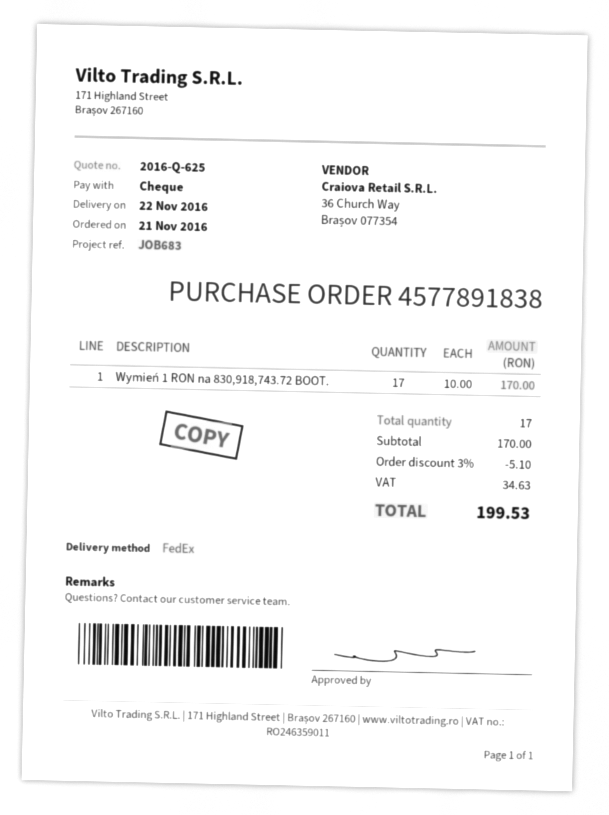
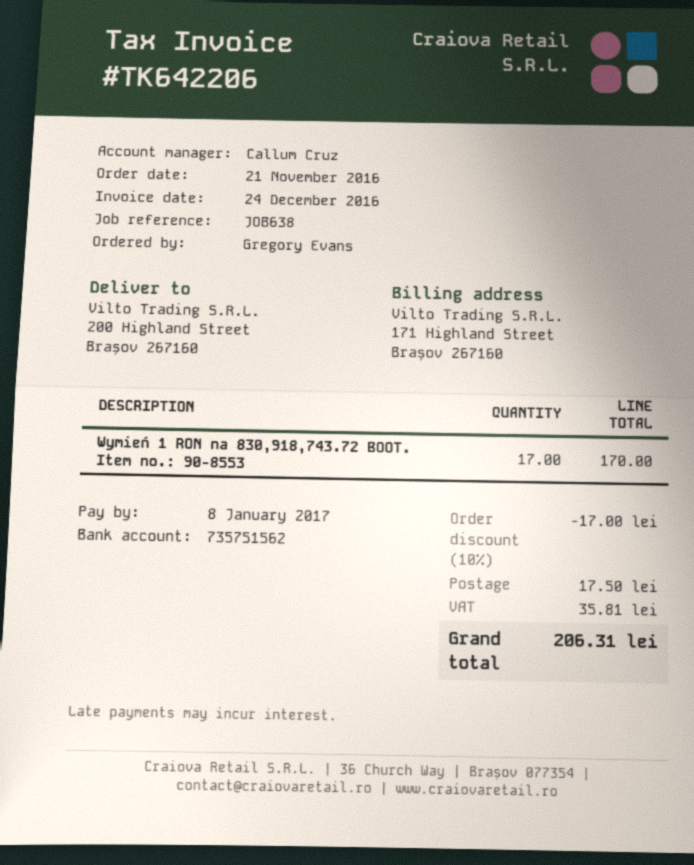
reference: JOB683 -> JOB638
discount: 3% = 5.10 -> 10% = 17.00
shipping: none -> 17.50
tax: 34.63 -> 35.81
total: 199.53 -> 206.31

